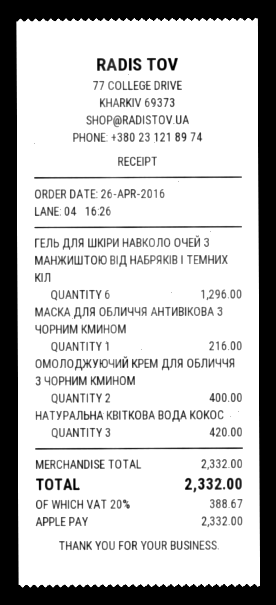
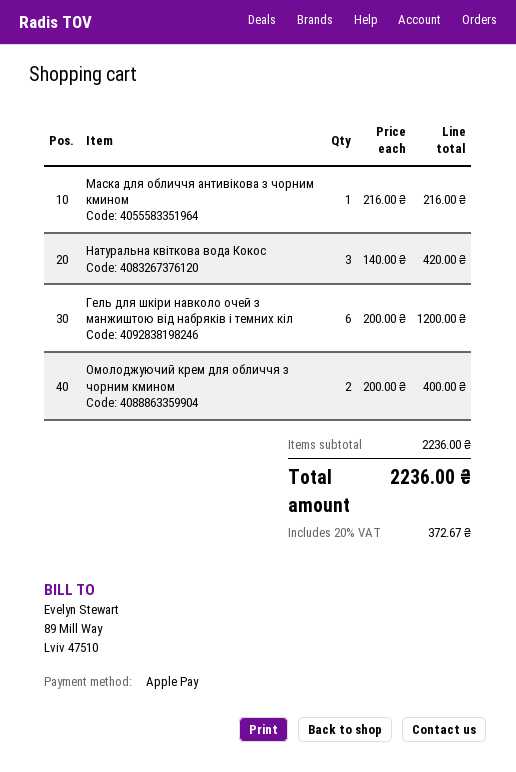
ГЕЛЬ ДЛЯ ШКІРИ НАВКОЛО ОЧЕЙ З МАНЖИШТОЮ ВІД НАБРЯКІВ І ТЕМНИХ КІЛ: 6 for 1296.00 -> 6 for 1200.00
subtotal: 2332.00 -> 2236.00
tax: 20% = 388.67 -> 20% = 372.67
total: 2332.00 -> 2236.00

